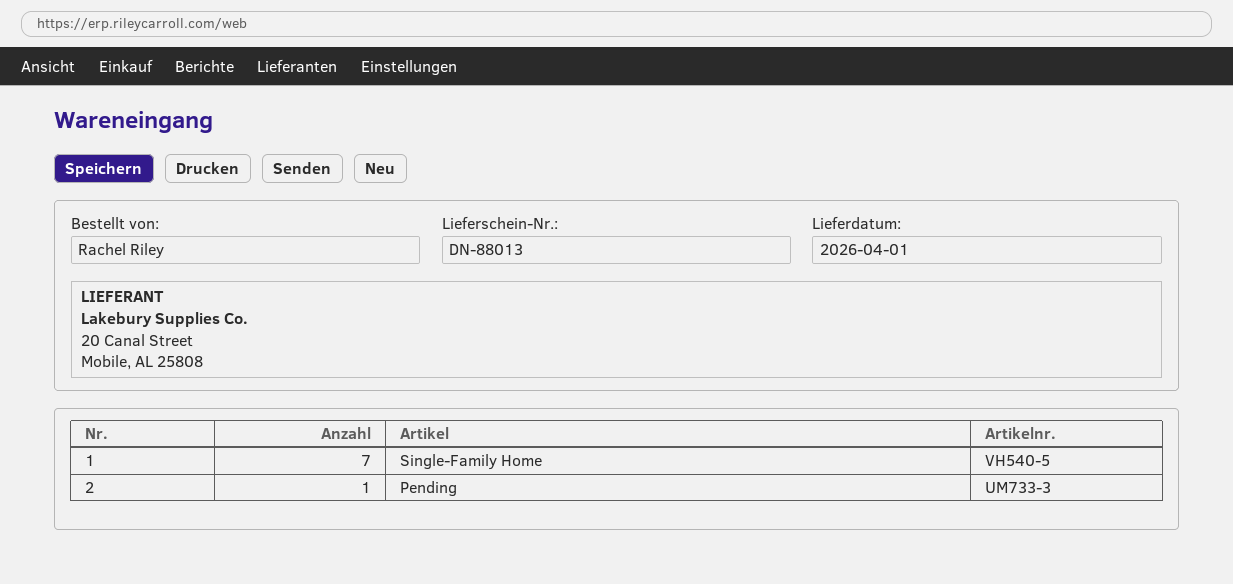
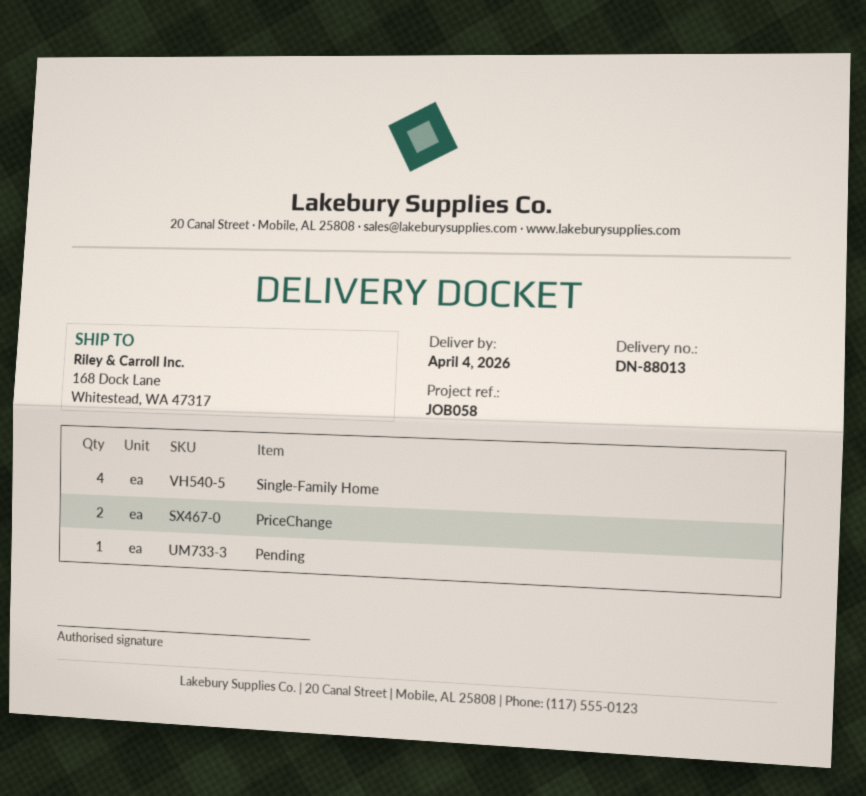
delivery date: 2026-04-01 -> 2026-04-04
Single-Family Home: 7 -> 4
PriceChange: none -> 2

